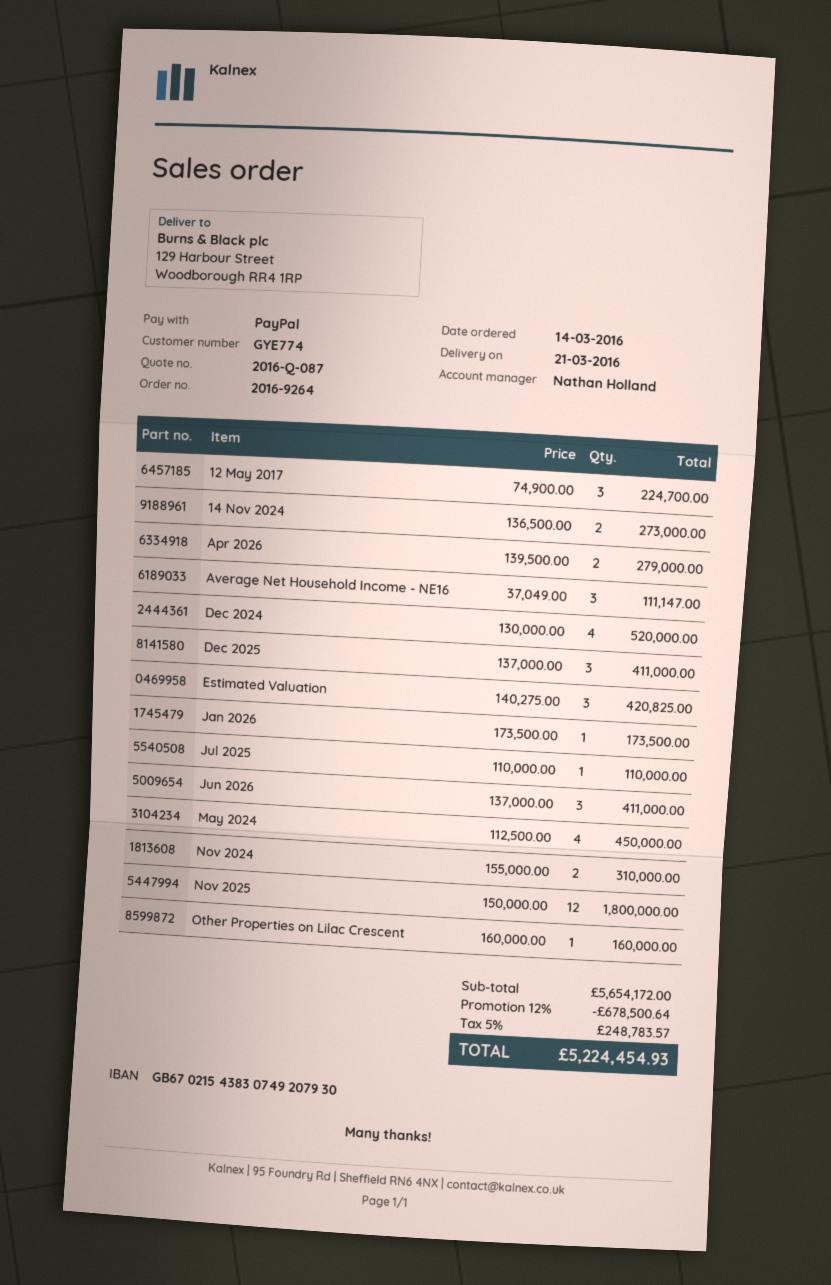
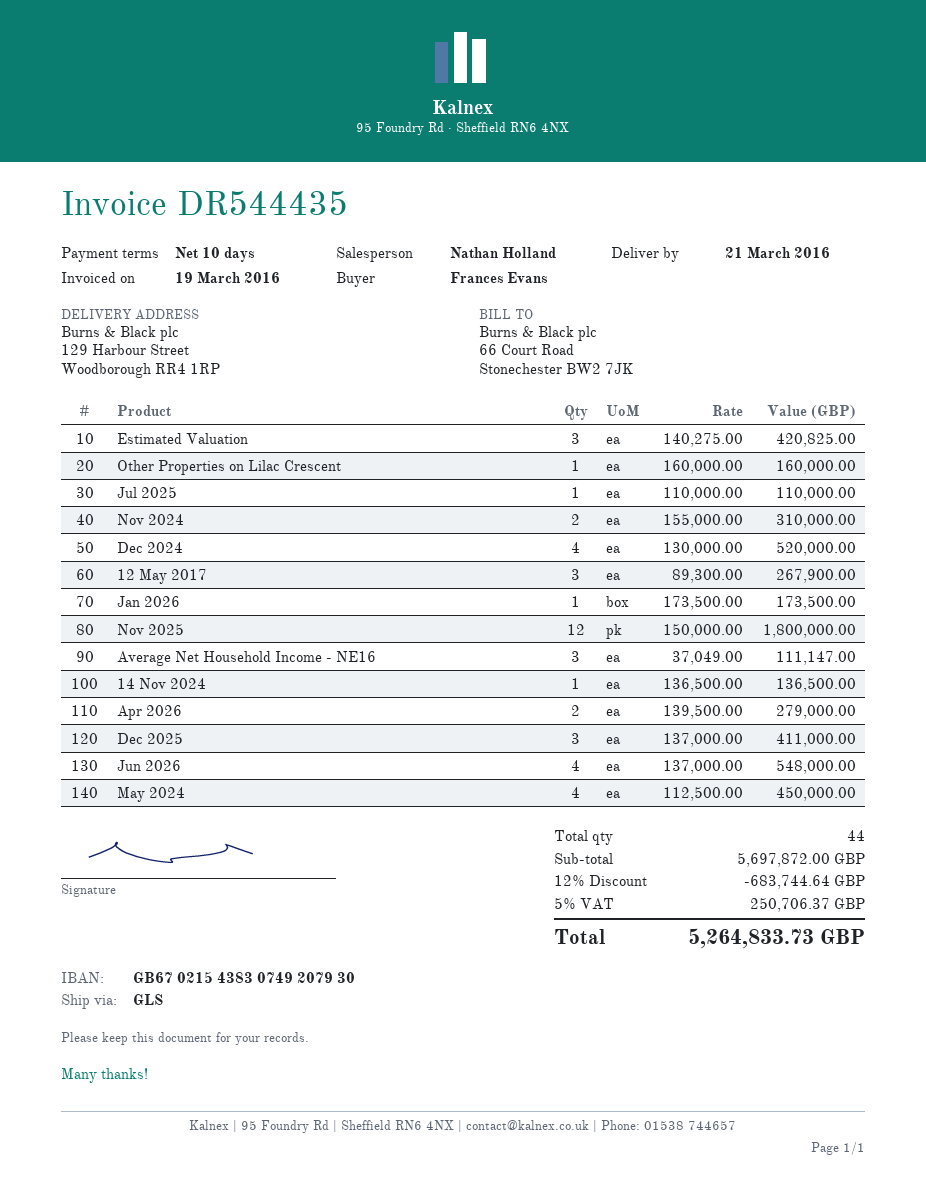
12 May 2017: 3 x 74900.00 = 224700.00 -> 3 x 89300.00 = 267900.00
14 Nov 2024: 2 x 136500.00 = 273000.00 -> 1 x 136500.00 = 136500.00
Jun 2026: 3 x 137000.00 = 411000.00 -> 4 x 137000.00 = 548000.00
subtotal: 5654172.00 -> 5697872.00
discount: 12% = 678500.64 -> 12% = 683744.64
tax: 5% = 248783.57 -> 5% = 250706.37
total: 5224454.93 -> 5264833.73

